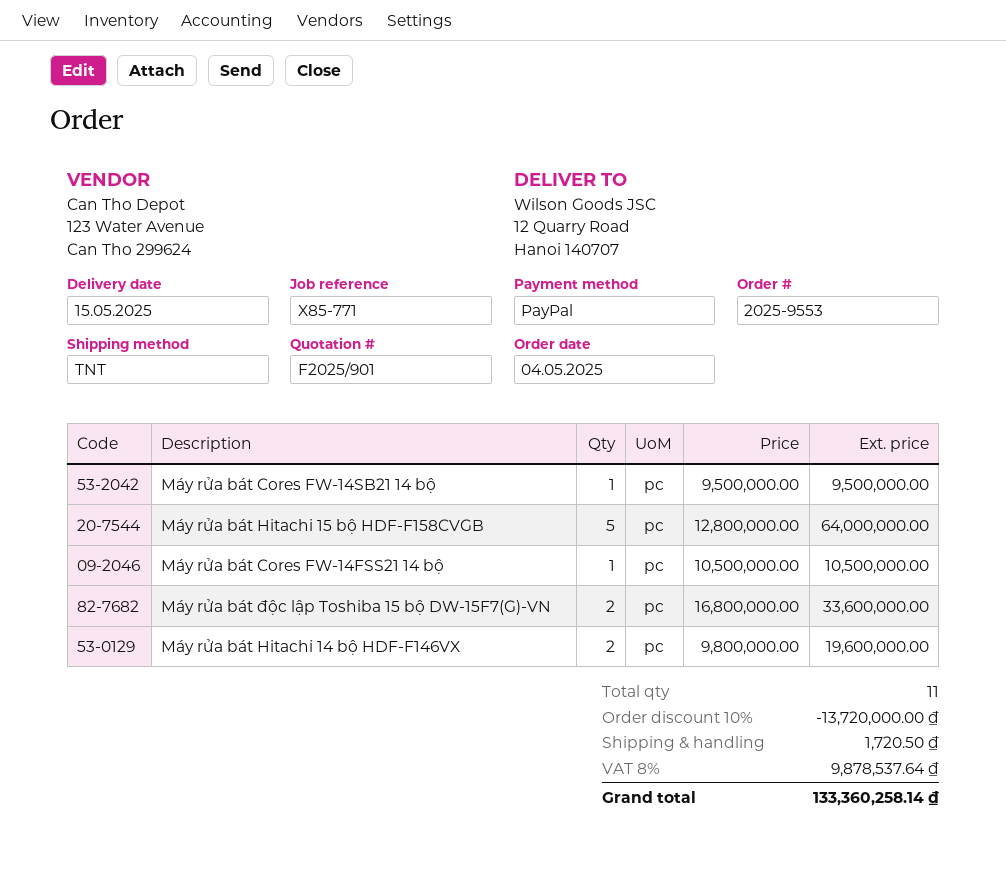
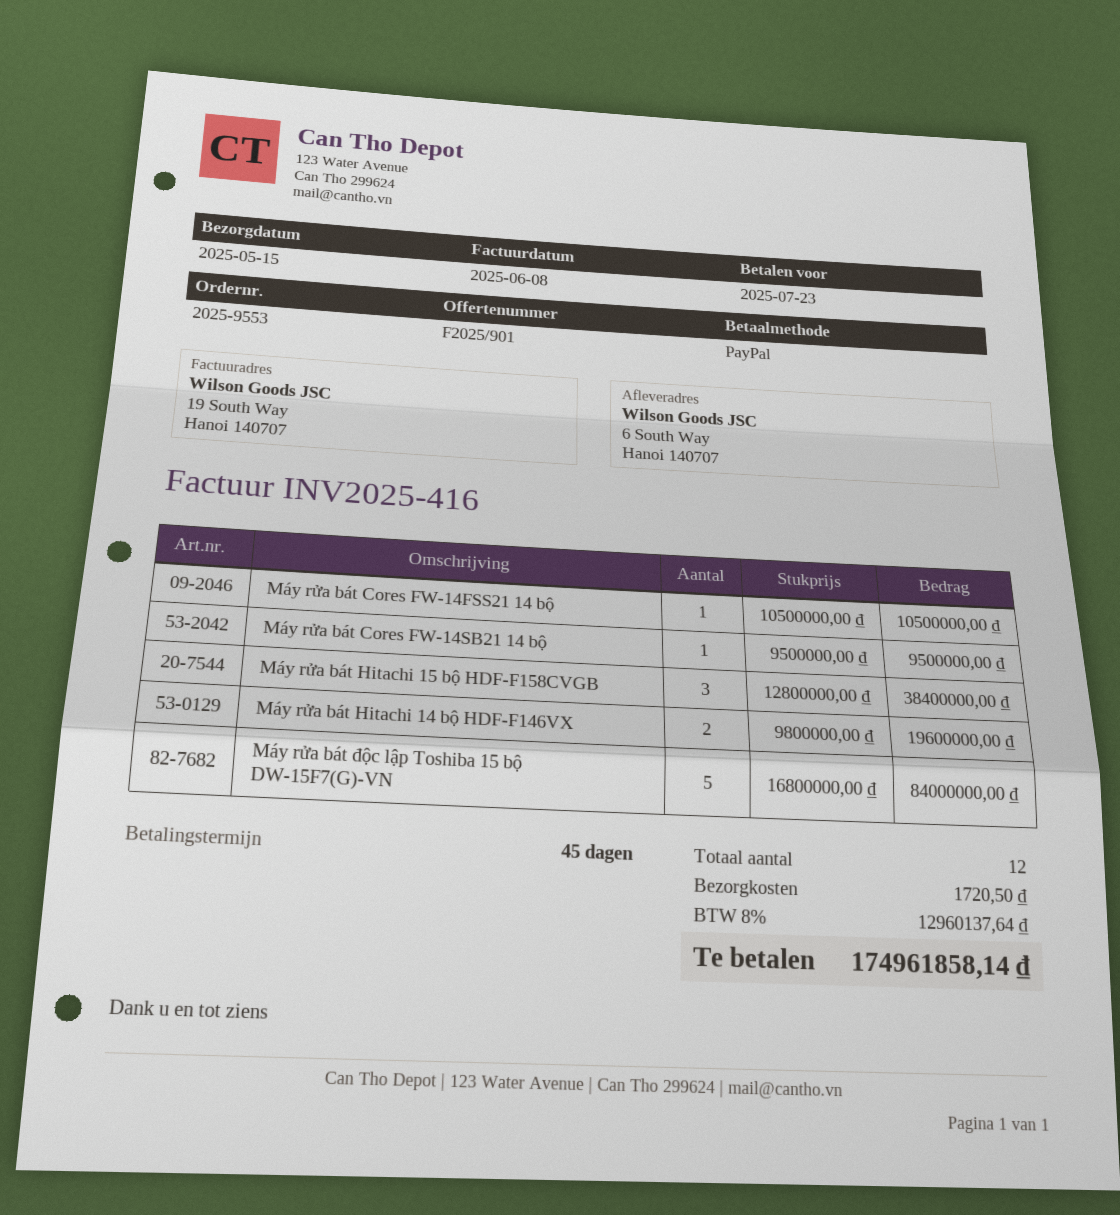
ship to: 12 Quarry Road, Hanoi 140707 -> 6 South Way, Hanoi 140707
Máy rửa bát Hitachi 15 bộ HDF-F158CVGB: 5 x 12800000.00 = 64000000.00 -> 3 x 12800000.00 = 38400000.00
Máy rửa bát độc lập Toshiba 15 bộ DW-15F7(G)-VN: 2 x 16800000.00 = 33600000.00 -> 5 x 16800000.00 = 84000000.00
total quantity: 11 -> 12
discount: 10% = 13720000.00 -> none
tax: 8% = 9878537.64 -> 8% = 12960137.64
total: 133360258.14 -> 174961858.14

